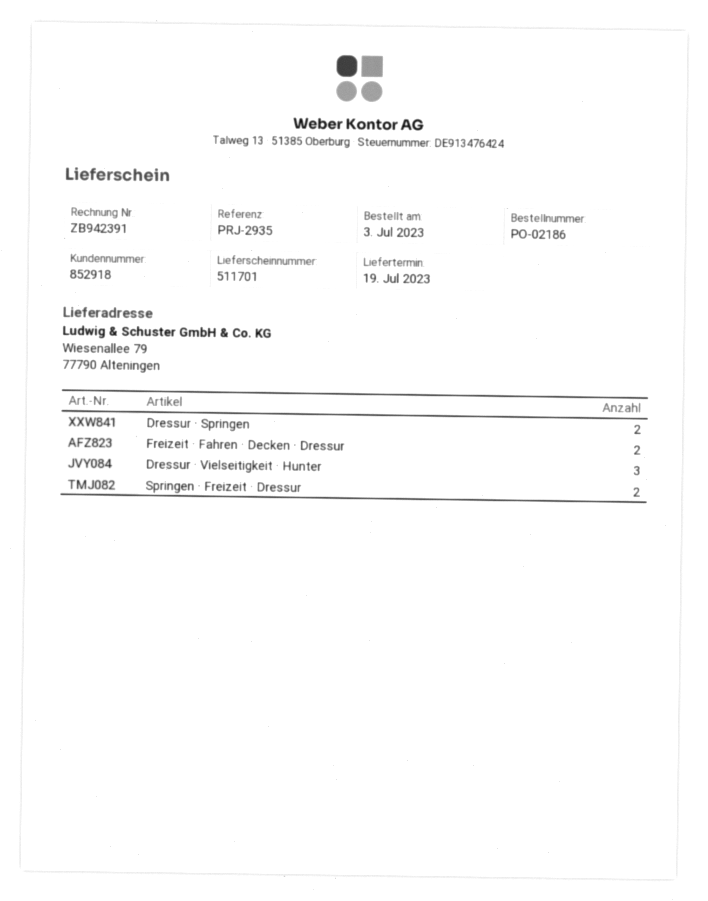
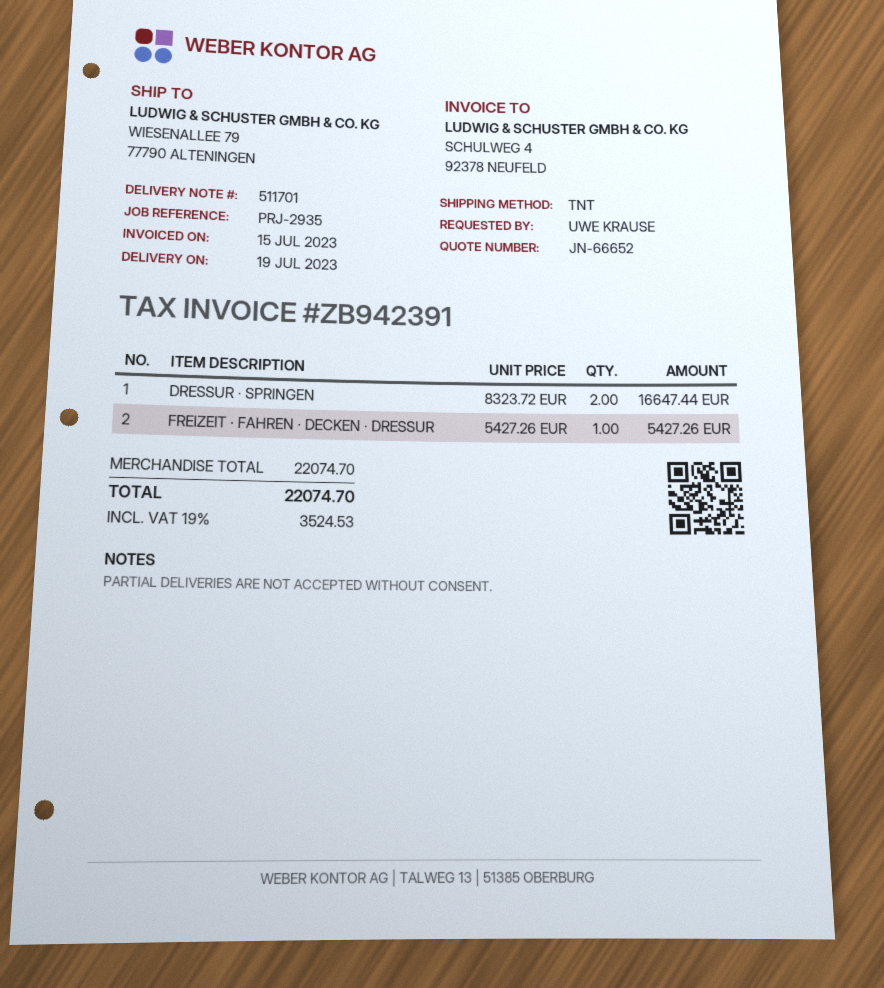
Freizeit · Fahren · Decken · Dressur: 2 -> 1
Dressur · Vielseitigkeit · Hunter: 3 -> none
Springen · Freizeit · Dressur: 2 -> none

